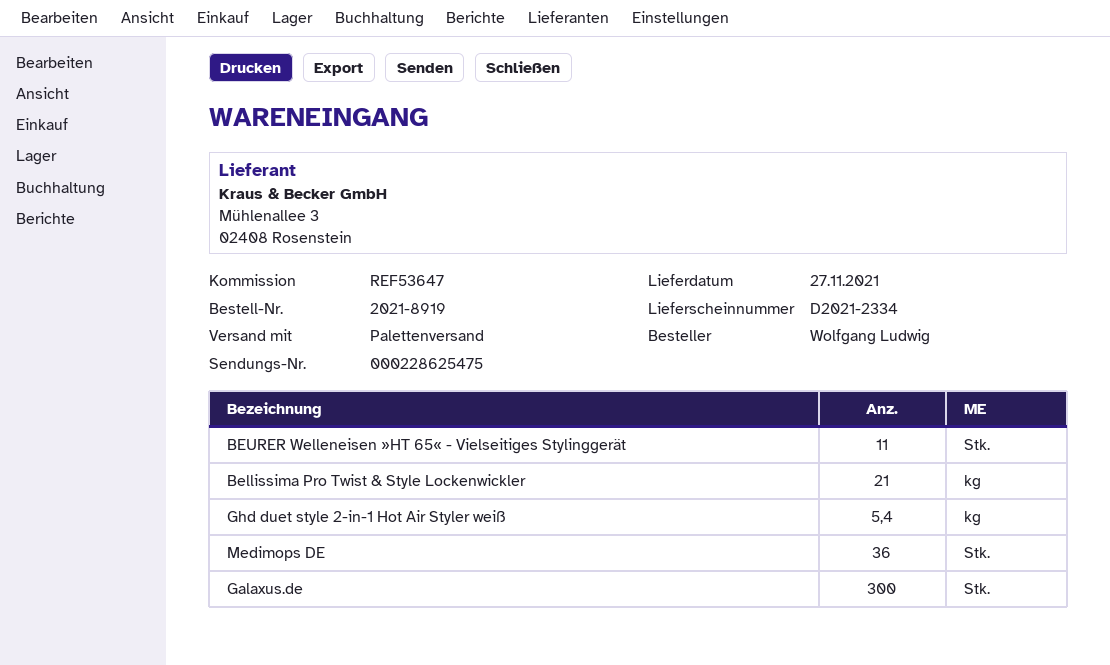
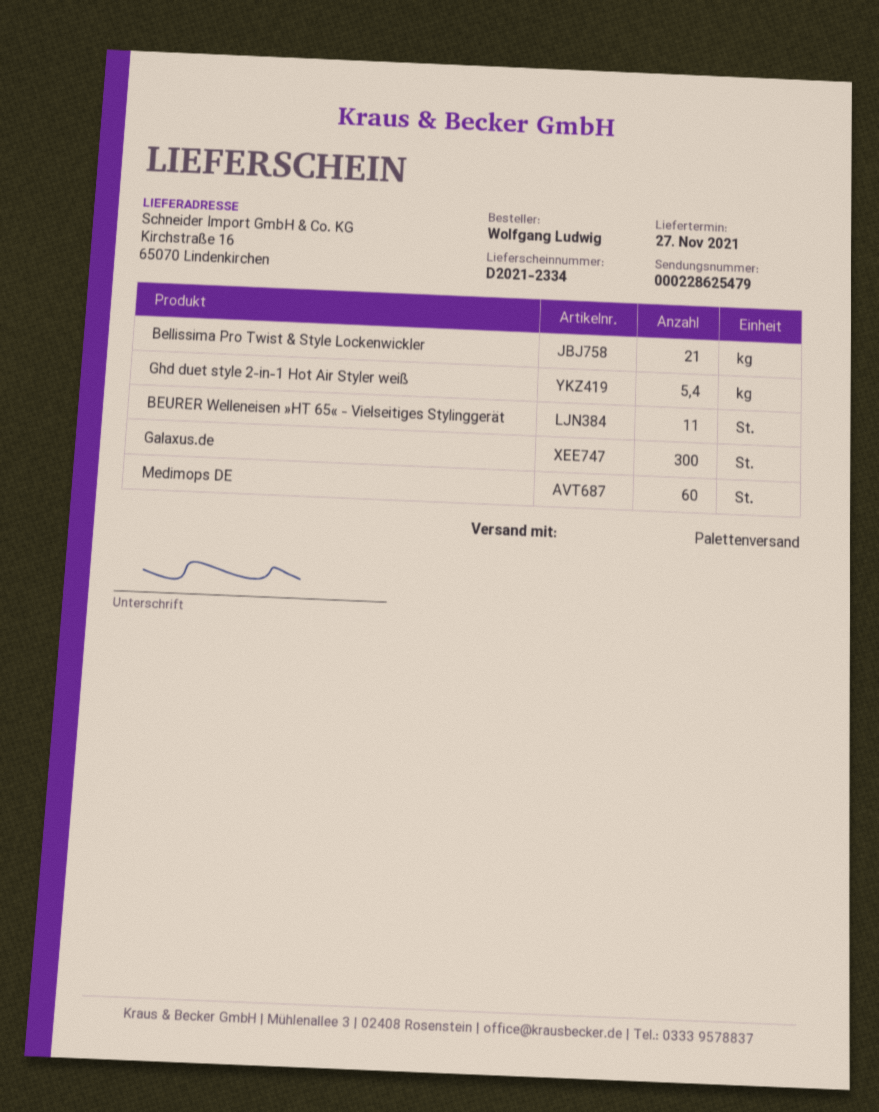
tracking number: 000228625475 -> 000228625479
Medimops DE: 36 -> 60

